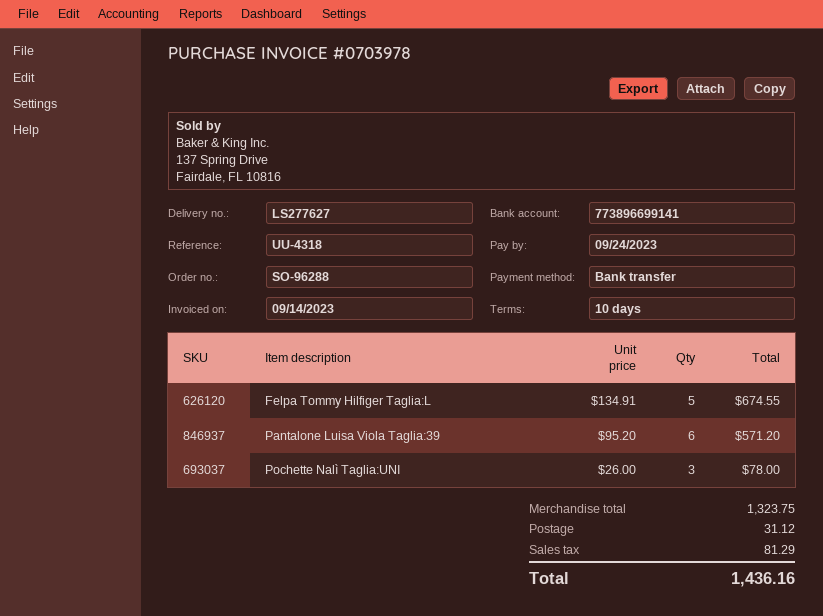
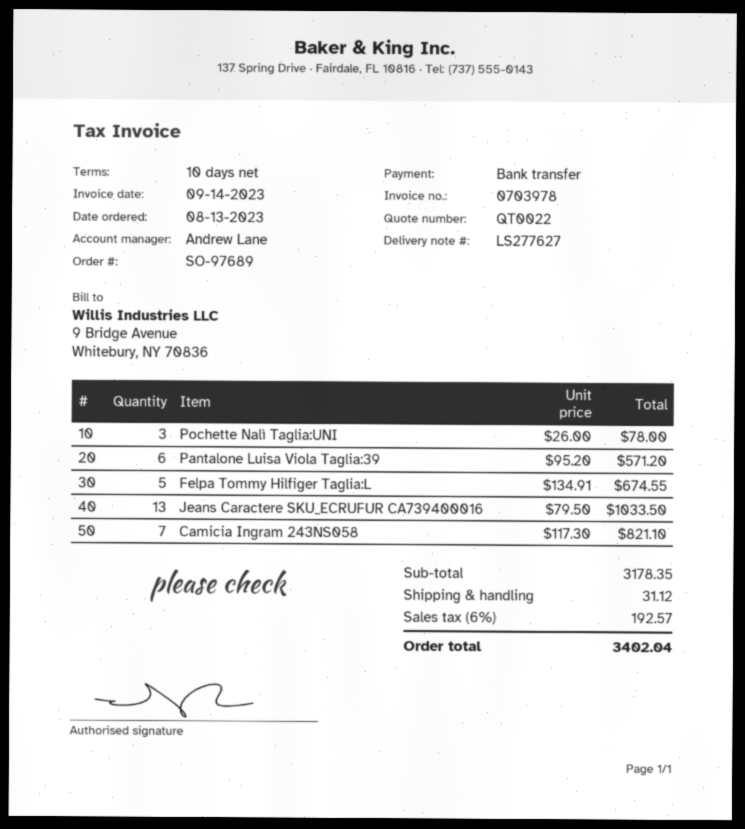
order number: SO-96288 -> SO-97689
Jeans Caractere SKU_ECRUFUR CA739400016: none -> 13 x 79.50 = 1033.50
Camicia Ingram 243NS058: none -> 7 x 117.30 = 821.10
subtotal: 1323.75 -> 3178.35
tax: 81.29 -> 192.57
total: 1436.16 -> 3402.04

